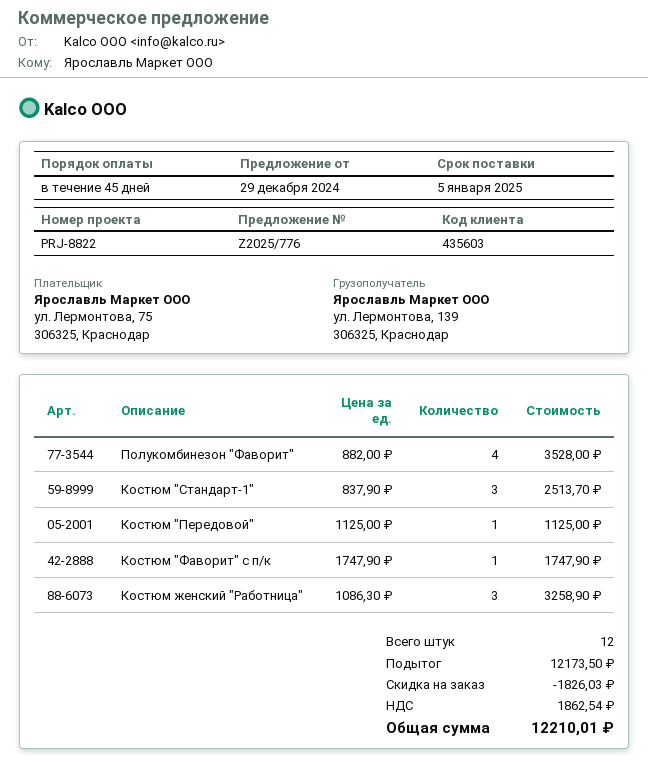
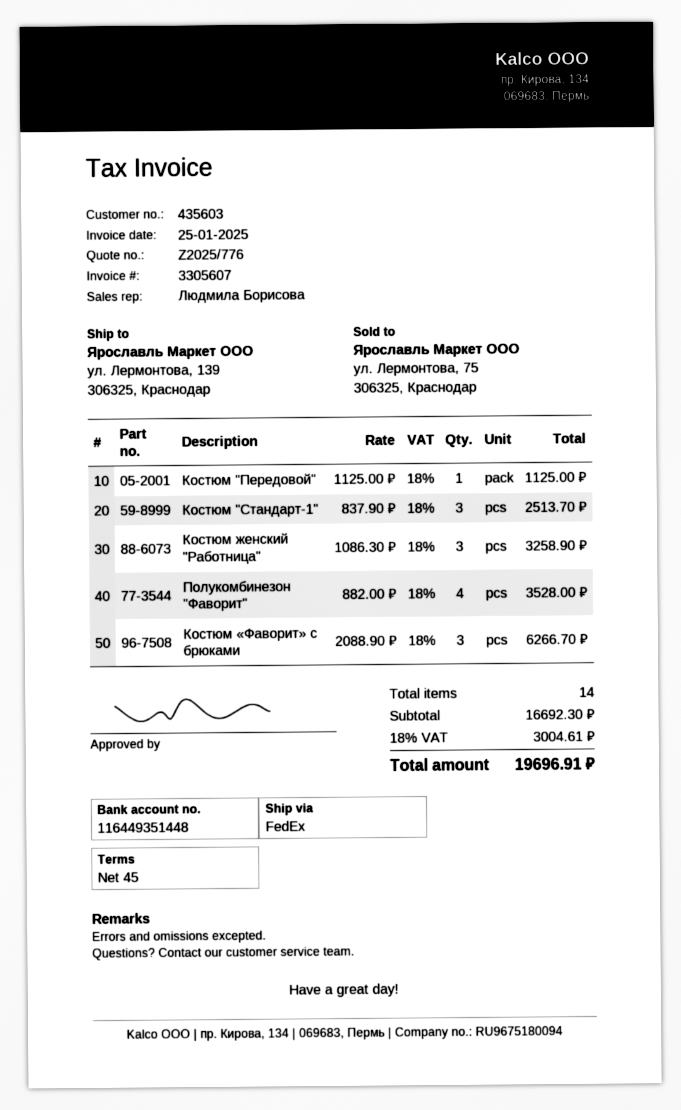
Костюм "Фаворит" с п/к: 1 x 1747.90 = 1747.90 -> none
Костюм «Фаворит» с брюками: none -> 3 x 2088.90 = 6266.70
total quantity: 12 -> 14
subtotal: 12173.50 -> 16692.30
discount: 1826.03 -> none
tax: 1862.54 -> 3004.61
total: 12210.01 -> 19696.91

